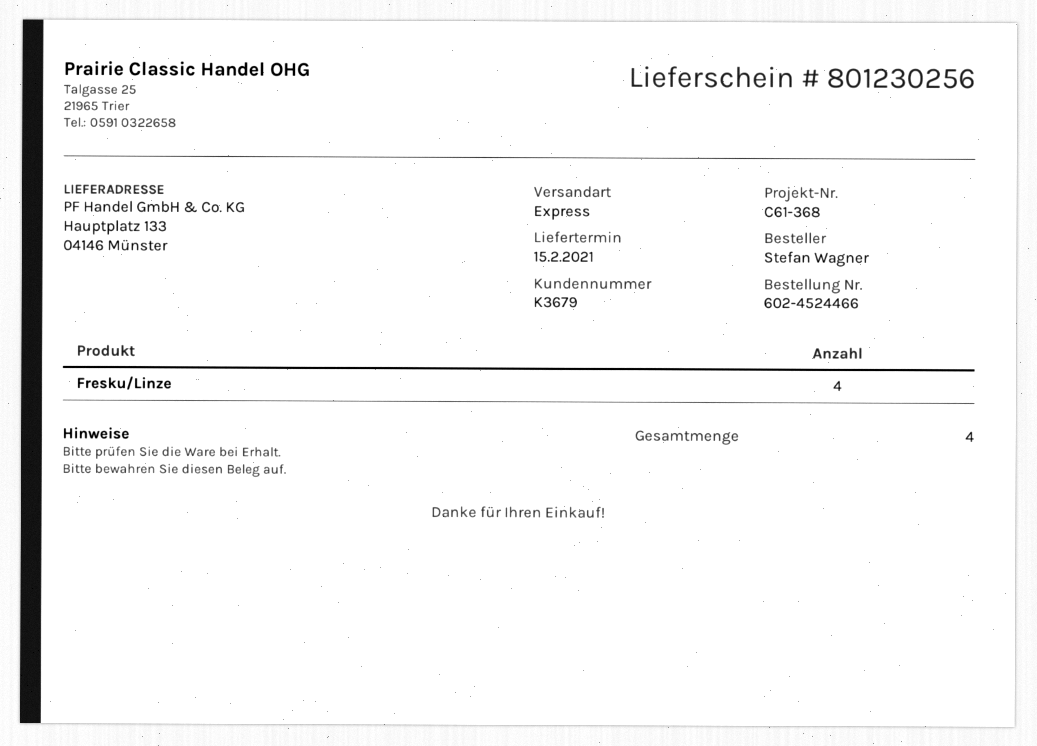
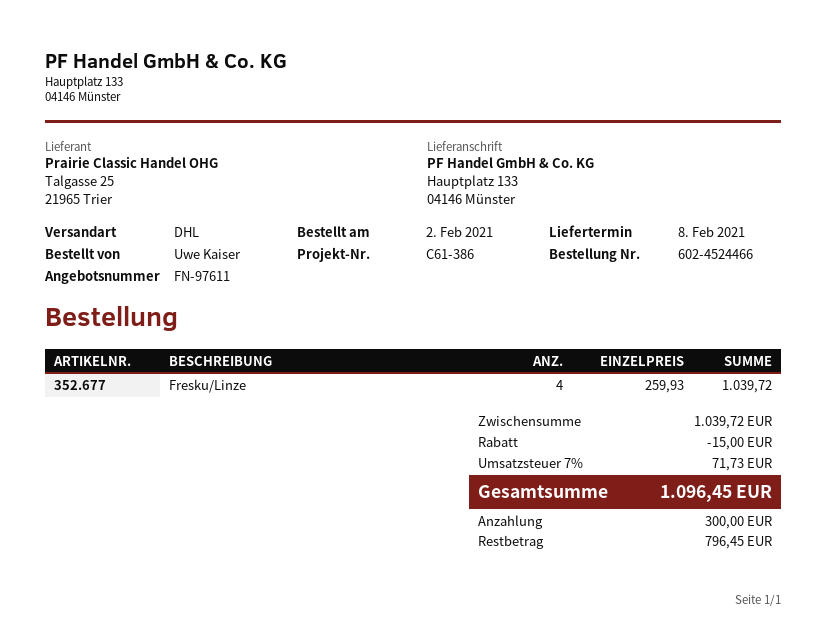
delivery date: 2021-02-15 -> 2021-02-08
reference: C61-368 -> C61-386
ordered by: Stefan Wagner -> Uwe Kaiser
shipping method: express -> DHL

